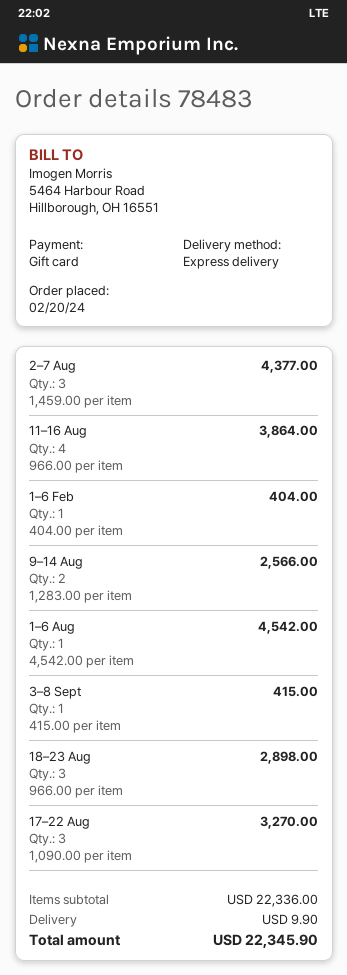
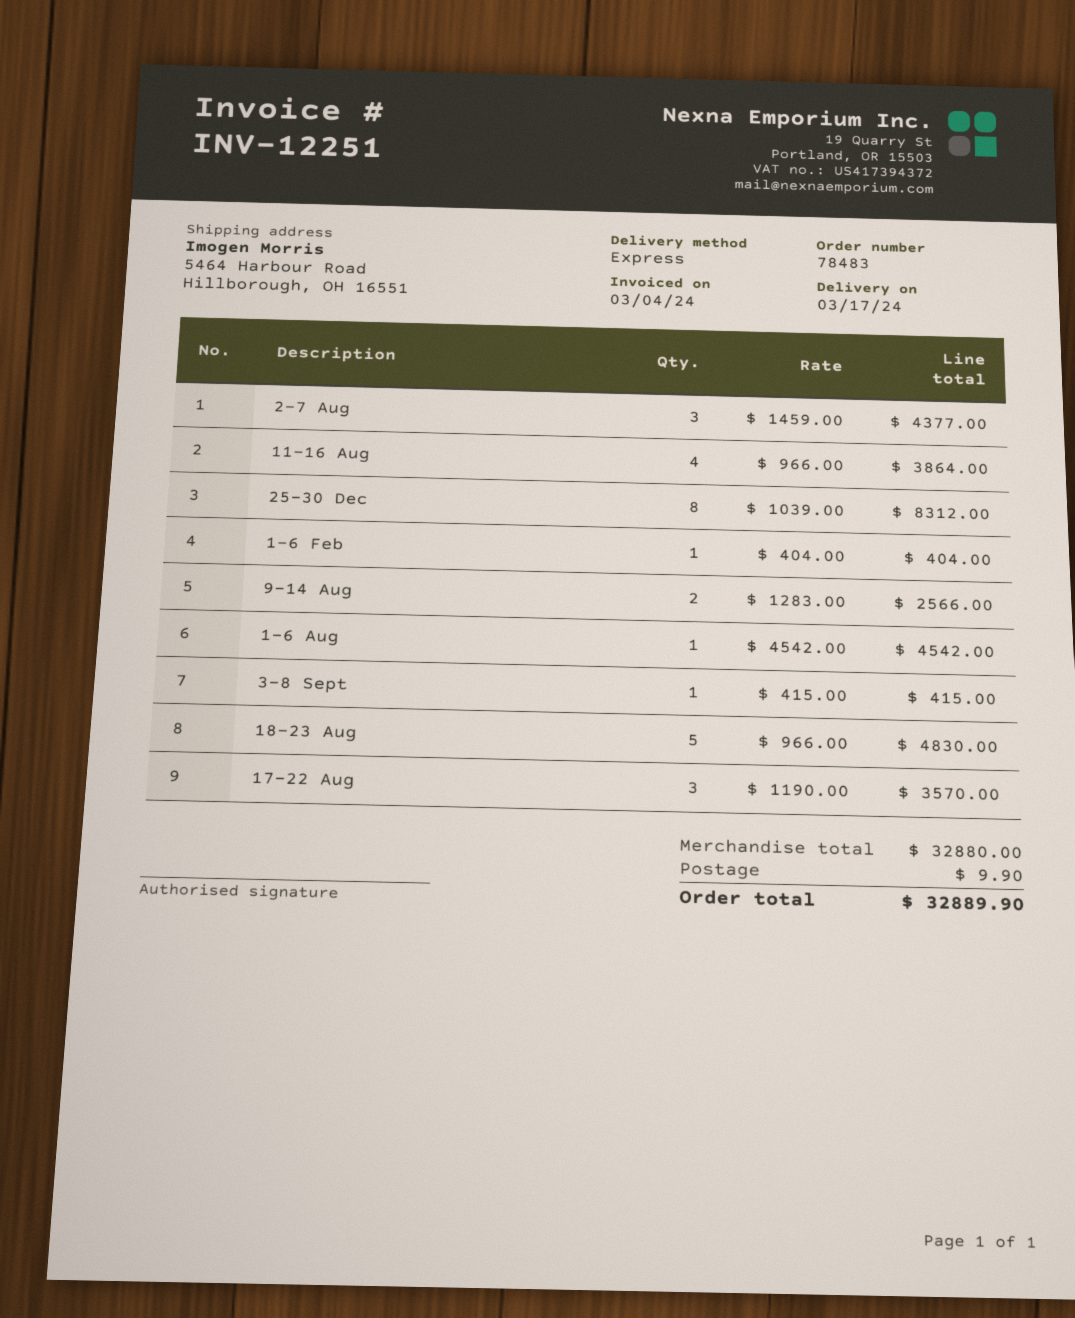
18–23 Aug: 3 x 966.00 = 2898.00 -> 5 x 966.00 = 4830.00
17–22 Aug: 3 x 1090.00 = 3270.00 -> 3 x 1190.00 = 3570.00
25–30 Dec: none -> 8 x 1039.00 = 8312.00
subtotal: 22336.00 -> 32880.00
total: 22345.90 -> 32889.90

